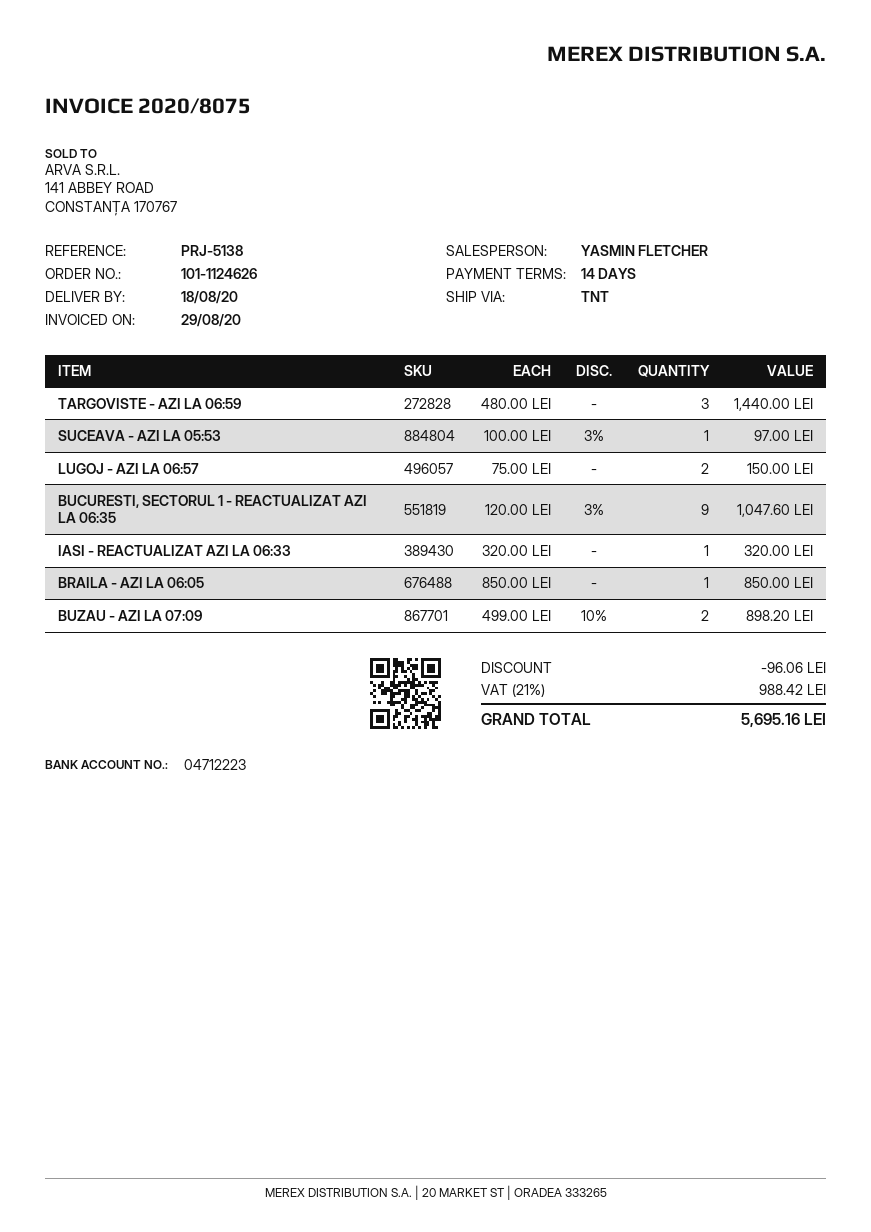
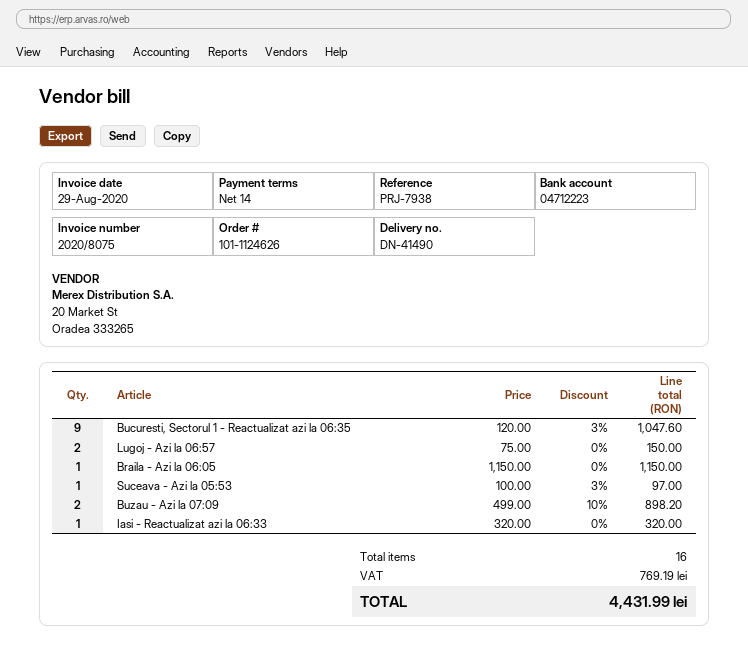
reference: PRJ-5138 -> PRJ-7938
TARGOVISTE - AZI LA 06:59: 3 x 480.00 = 1440.00 -> none
BRAILA - AZI LA 06:05: 1 x 850.00 = 850.00 -> 1 x 1150.00 = 1150.00
discount: 96.06 -> none
tax: 988.42 -> 769.19
total: 5695.16 -> 4431.99

